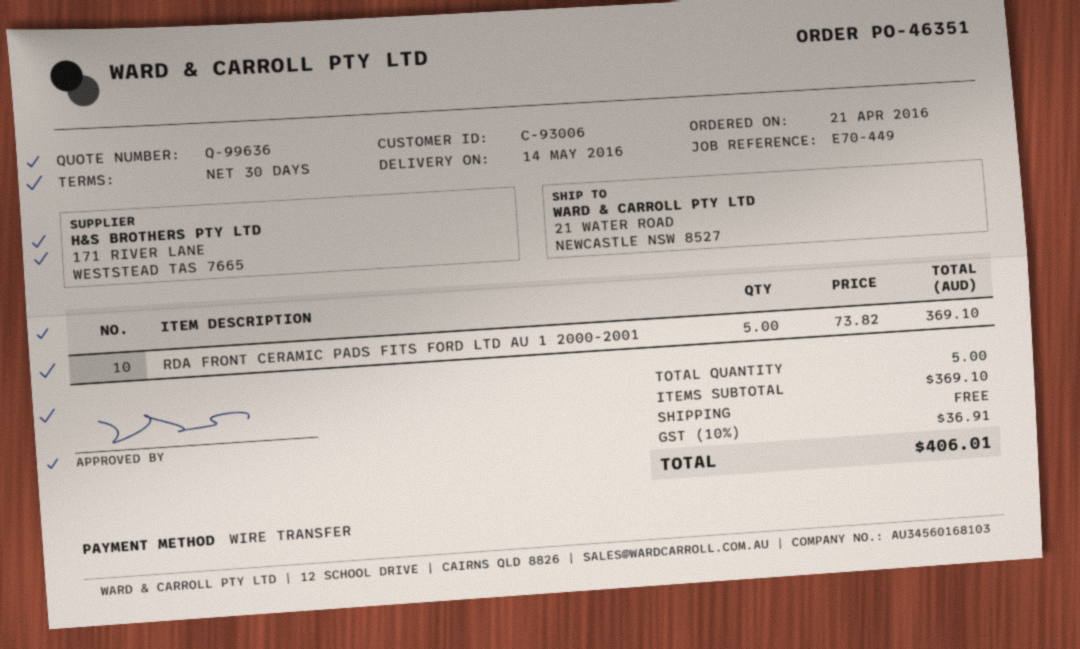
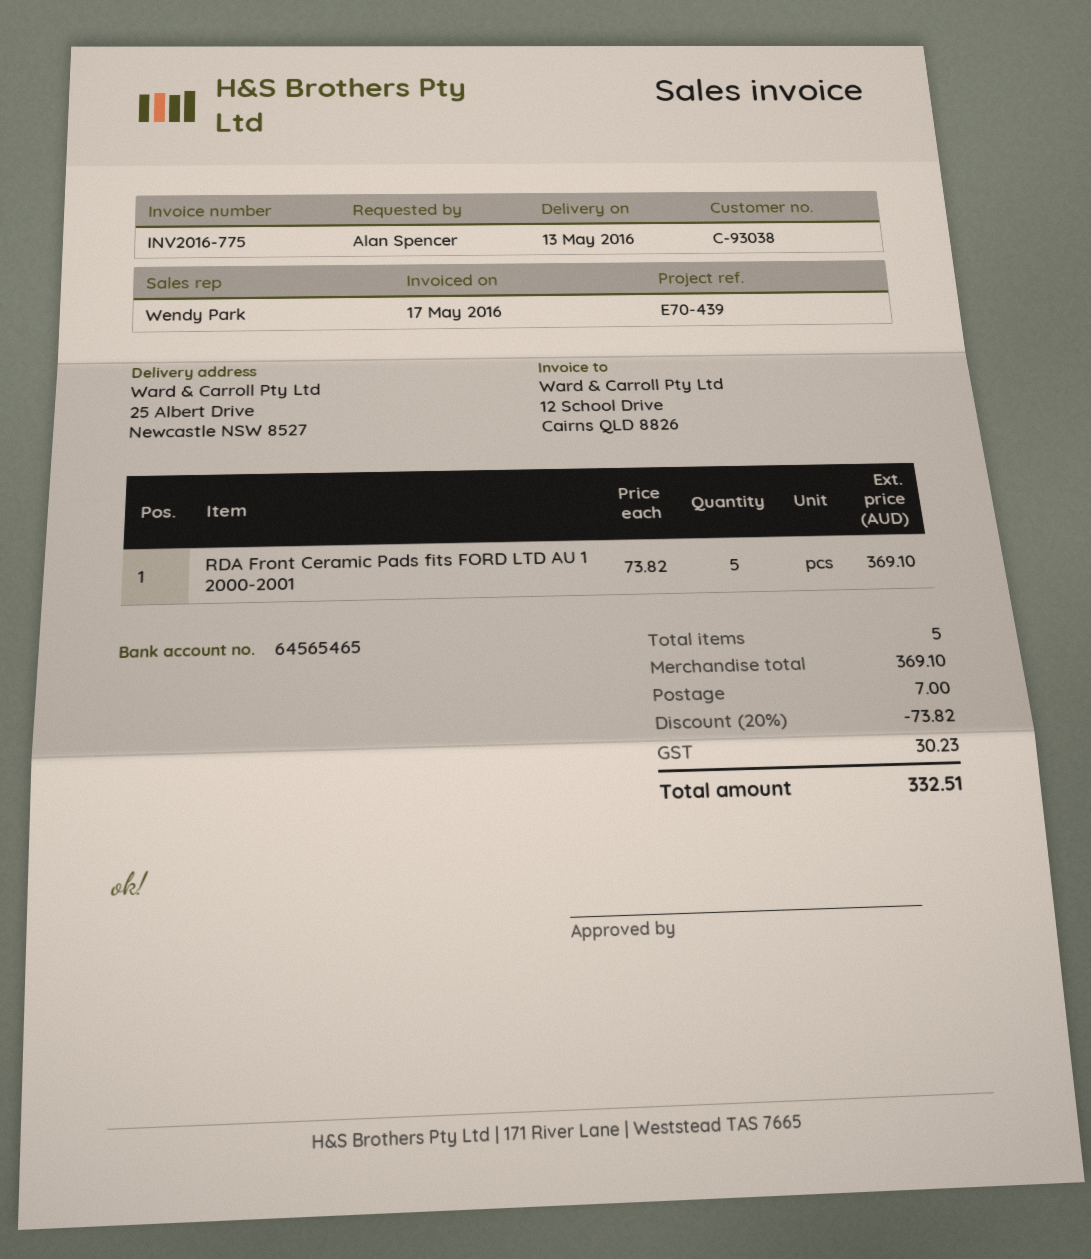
delivery date: 2016-05-14 -> 2016-05-13
customer number: C-93006 -> C-93038
reference: E70-449 -> E70-439
ship to: 21 WATER ROAD, NEWCASTLE NSW 8527 -> 25 Albert Drive, Newcastle NSW 8527
discount: none -> 20% = 73.82
shipping: 0.00 -> 7.00
tax: 36.91 -> 30.23
total: 406.01 -> 332.51

